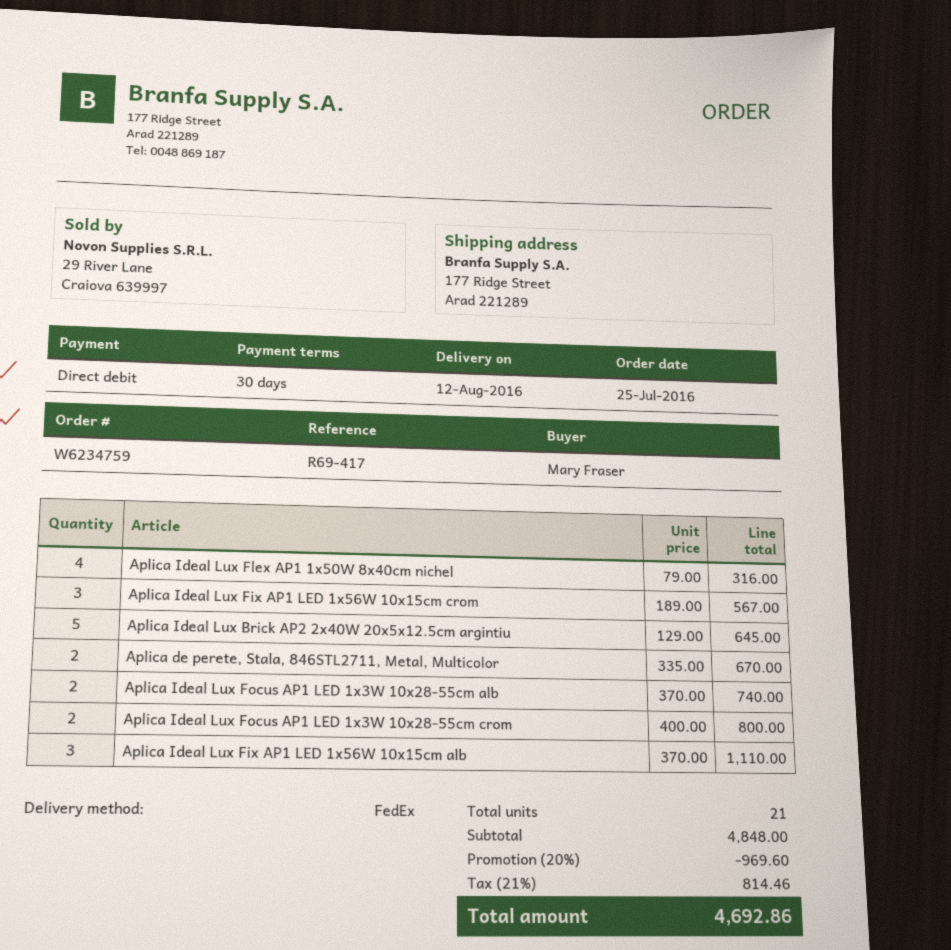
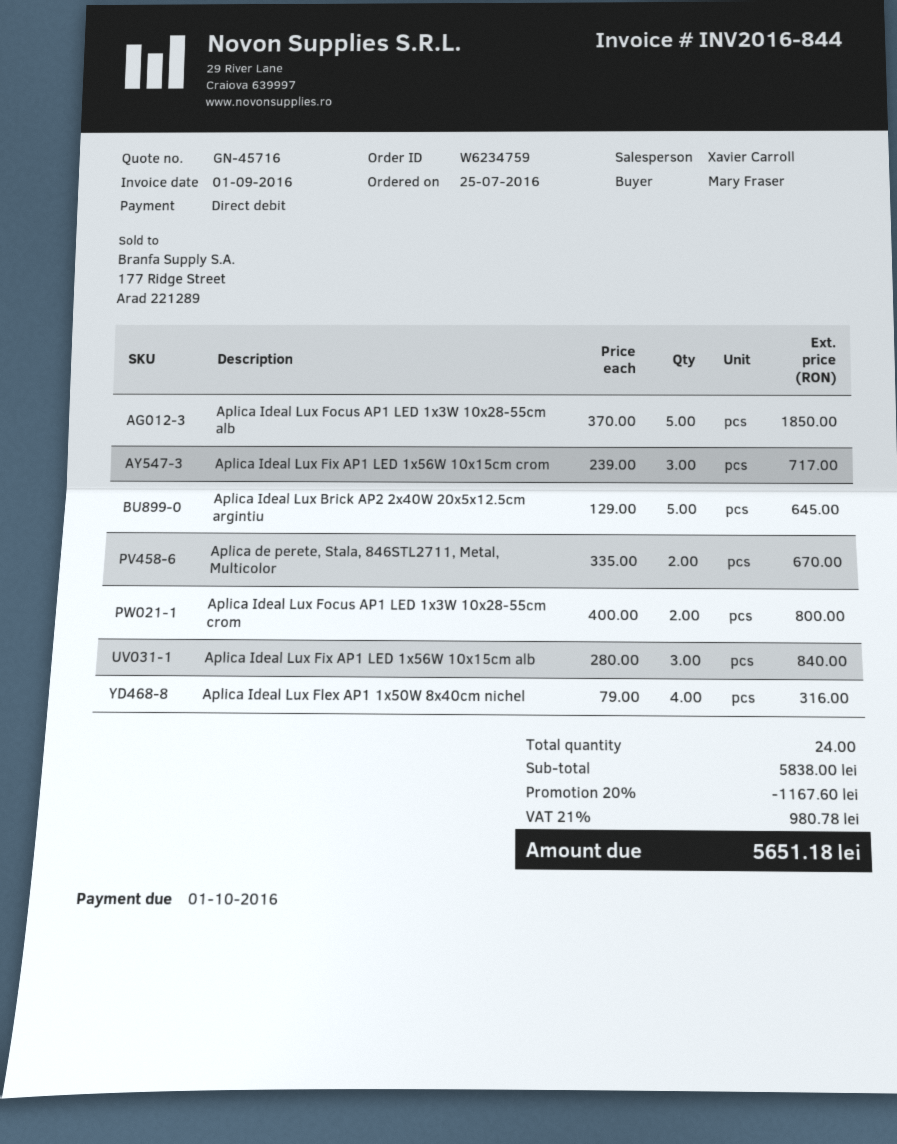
Aplica Ideal Lux Fix AP1 LED 1x56W 10x15cm crom: 3 x 189.00 = 567.00 -> 3 x 239.00 = 717.00
Aplica Ideal Lux Focus AP1 LED 1x3W 10x28-55cm alb: 2 x 370.00 = 740.00 -> 5 x 370.00 = 1850.00
Aplica Ideal Lux Fix AP1 LED 1x56W 10x15cm alb: 3 x 370.00 = 1110.00 -> 3 x 280.00 = 840.00
total quantity: 21 -> 24
subtotal: 4848.00 -> 5838.00
discount: 20% = 969.60 -> 20% = 1167.60
tax: 21% = 814.46 -> 21% = 980.78
total: 4692.86 -> 5651.18

